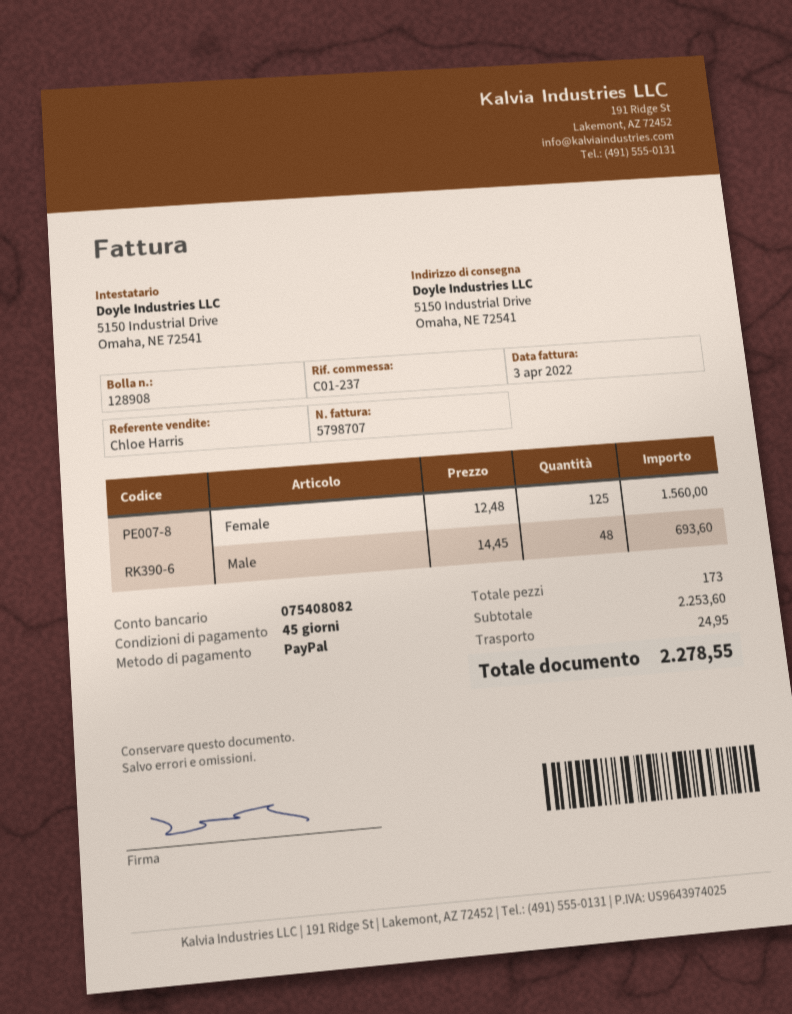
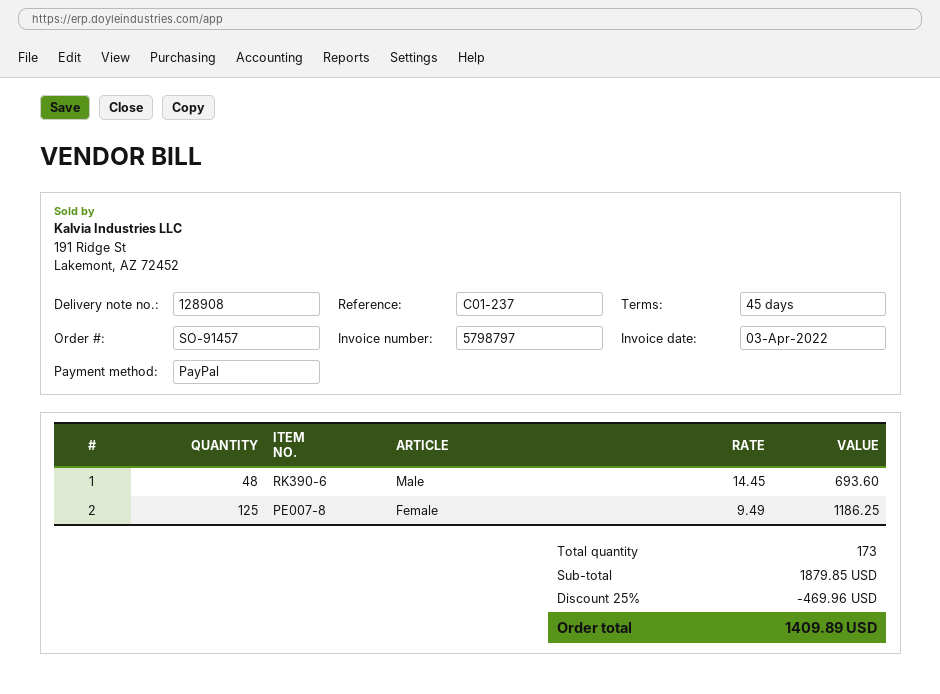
invoice number: 5798707 -> 5798797
Female: 125 x 12.48 = 1560.00 -> 125 x 9.49 = 1186.25
subtotal: 2253.60 -> 1879.85
discount: none -> 25% = 469.96
shipping: 24.95 -> none
total: 2278.55 -> 1409.89

